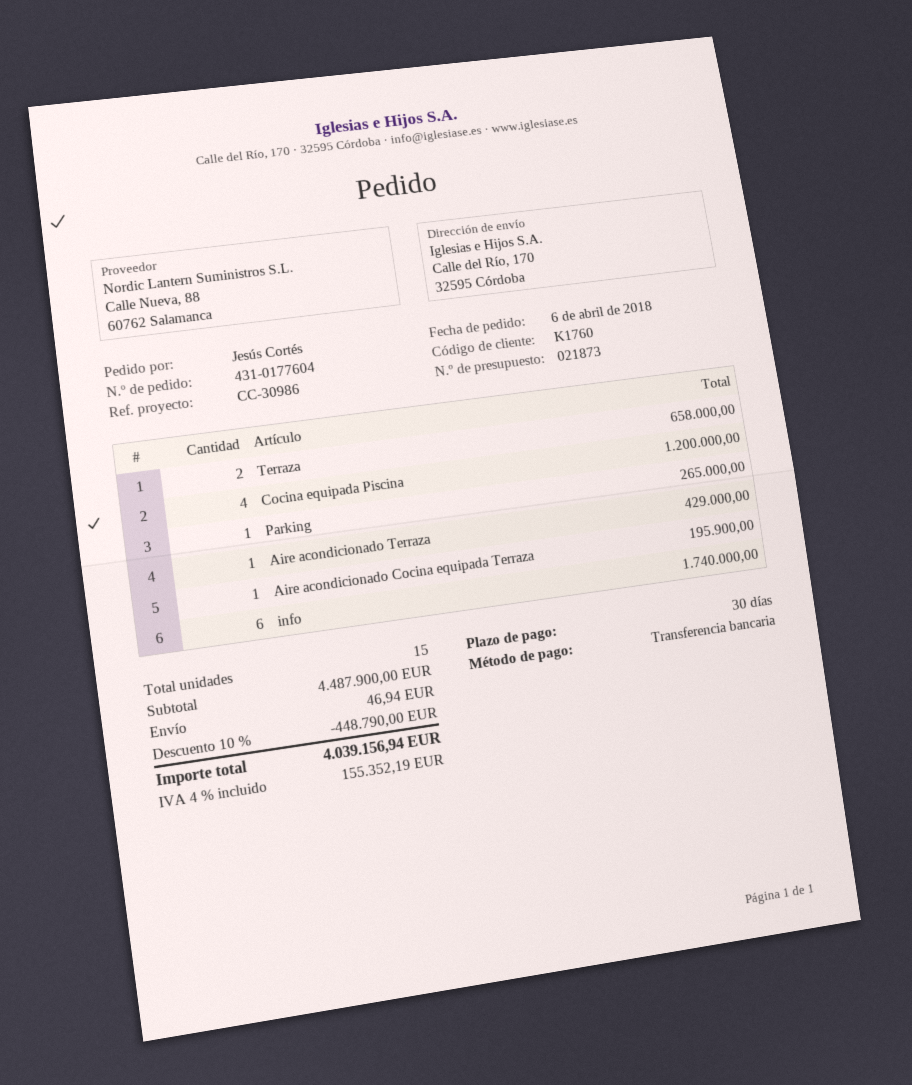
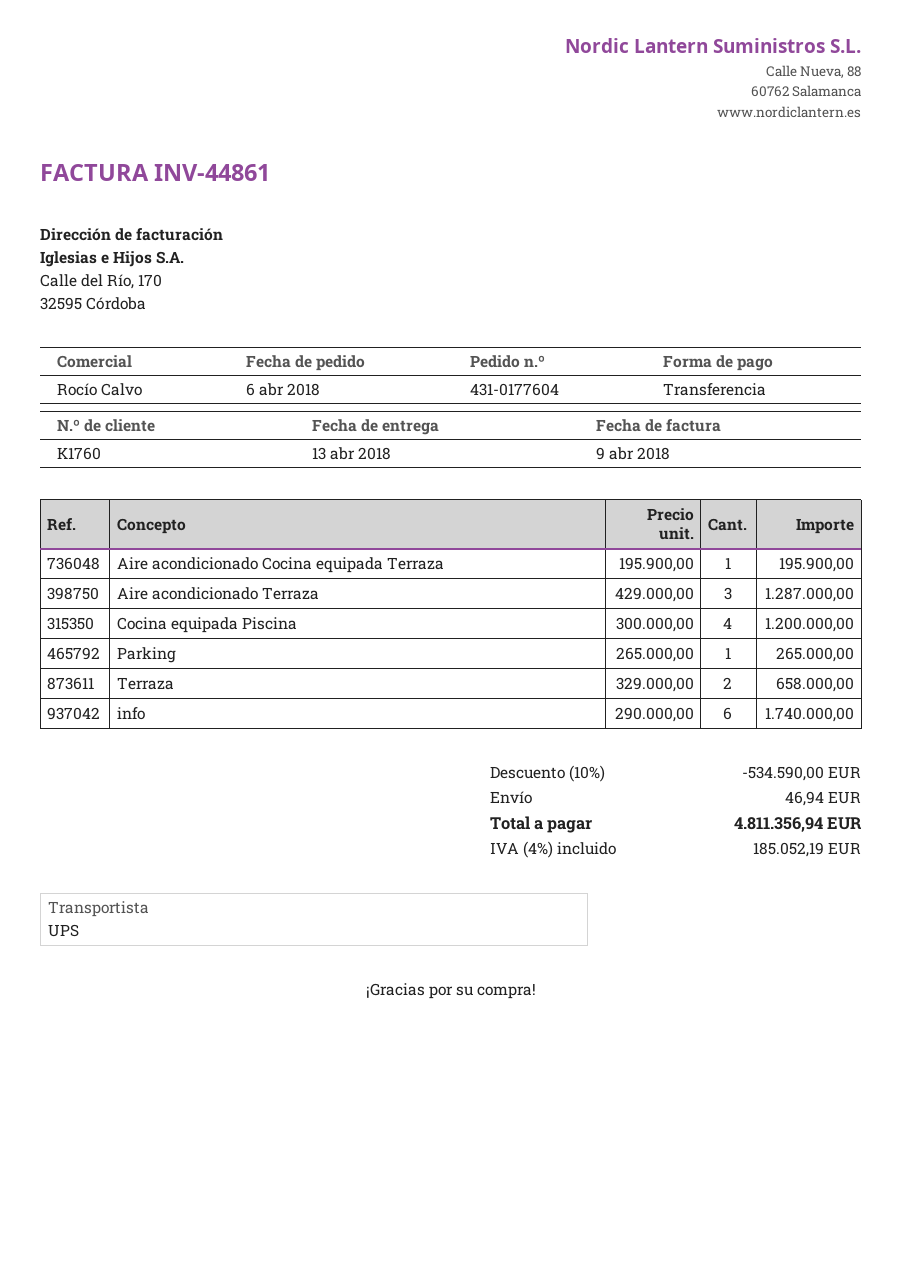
Aire acondicionado Terraza: 1 for 429000.00 -> 3 for 1287000.00
discount: 10% = 448790.00 -> 10% = 534590.00
tax: 4% = 155352.19 -> 4% = 185052.19
total: 4039156.94 -> 4811356.94

